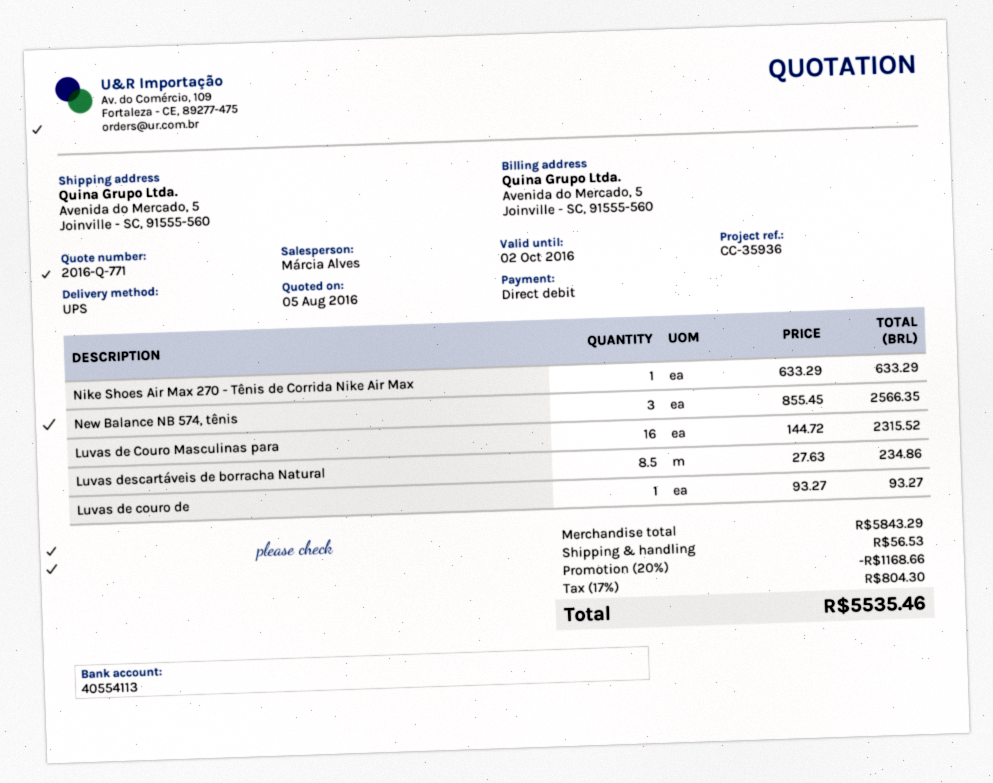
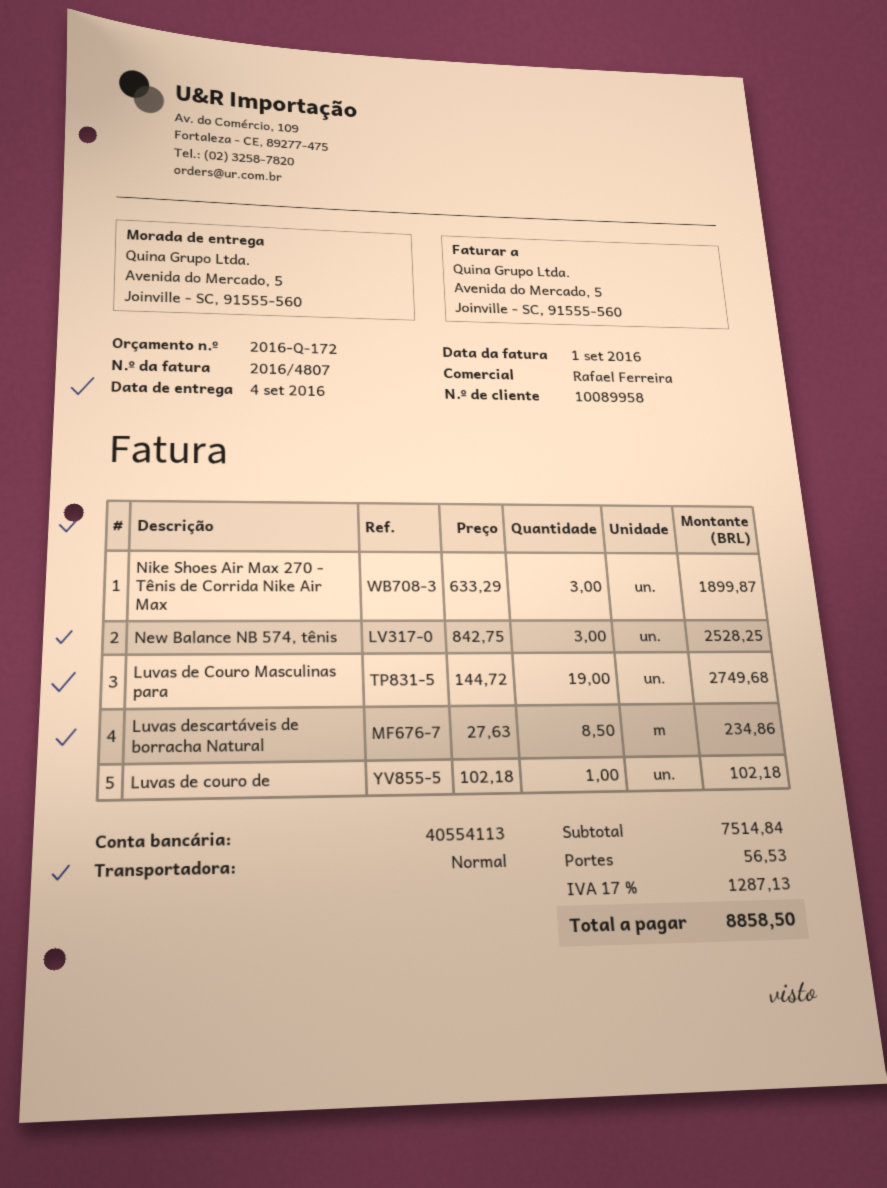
quote number: 2016-Q-771 -> 2016-Q-172
sales rep: Márcia Alves -> Rafael Ferreira
shipping method: UPS -> standard
Nike Shoes Air Max 270 - Tênis de Corrida Nike Air Max: 1 x 633.29 = 633.29 -> 3 x 633.29 = 1899.87
New Balance NB 574, tênis: 3 x 855.45 = 2566.35 -> 3 x 842.75 = 2528.25
Luvas de Couro Masculinas para: 16 x 144.72 = 2315.52 -> 19 x 144.72 = 2749.68
Luvas de couro de: 1 x 93.27 = 93.27 -> 1 x 102.18 = 102.18
subtotal: 5843.29 -> 7514.84
discount: 20% = 1168.66 -> none
tax: 17% = 804.30 -> 17% = 1287.13
total: 5535.46 -> 8858.50

